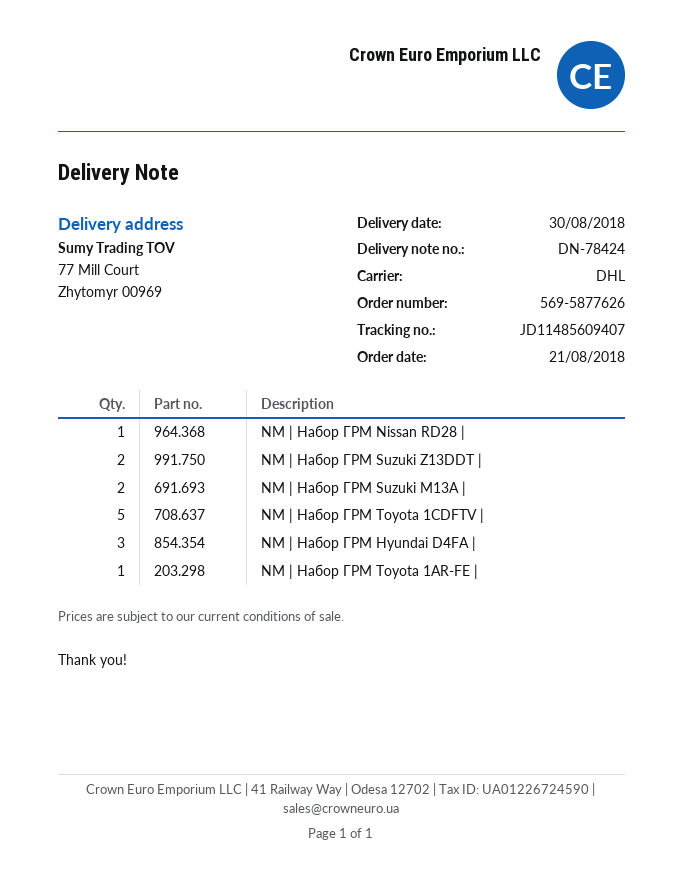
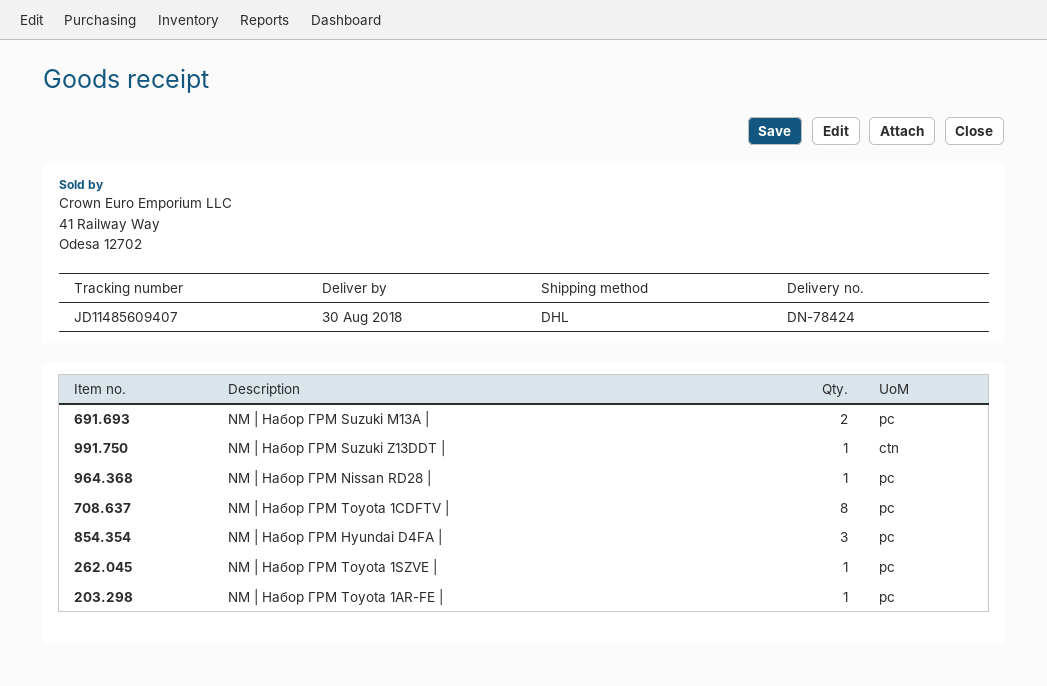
NM | Набор ГРМ Suzuki Z13DDT |: 2 -> 1
NM | Набор ГРМ Toyota 1CDFTV |: 5 -> 8
NM | Набор ГРМ Toyota 1SZVE |: none -> 1

